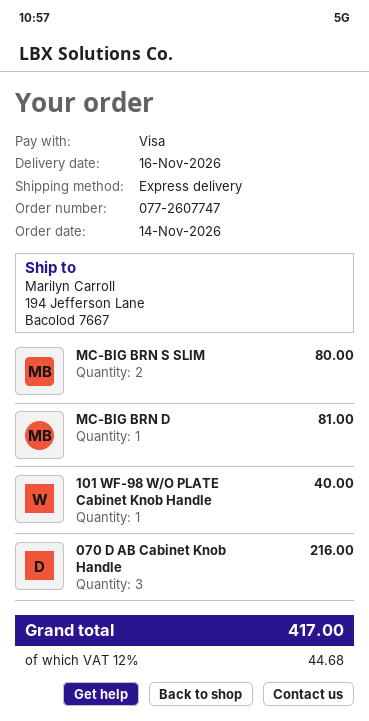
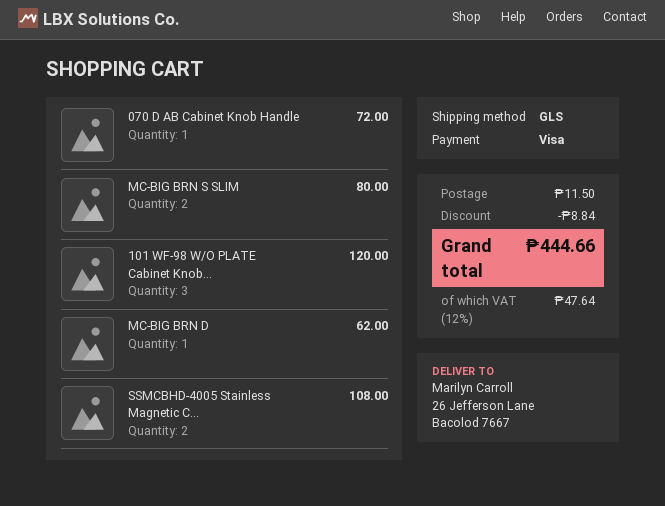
shipping method: express -> GLS
ship to: 194 Jefferson Lane, Bacolod 7667 -> 26 Jefferson Lane, Bacolod 7667
MC-BIG BRN D: 1 for 81.00 -> 1 for 62.00
101 WF-98 W/O PLATE Cabinet Knob Handle: 1 for 40.00 -> 3 for 120.00
070 D AB Cabinet Knob Handle: 3 for 216.00 -> 1 for 72.00
SSMCBHD-4005 Stainless Magnetic C...: none -> 2 for 108.00
discount: none -> 8.84
shipping: none -> 11.50
tax: 12% = 44.68 -> 12% = 47.64
total: 417.00 -> 444.66

